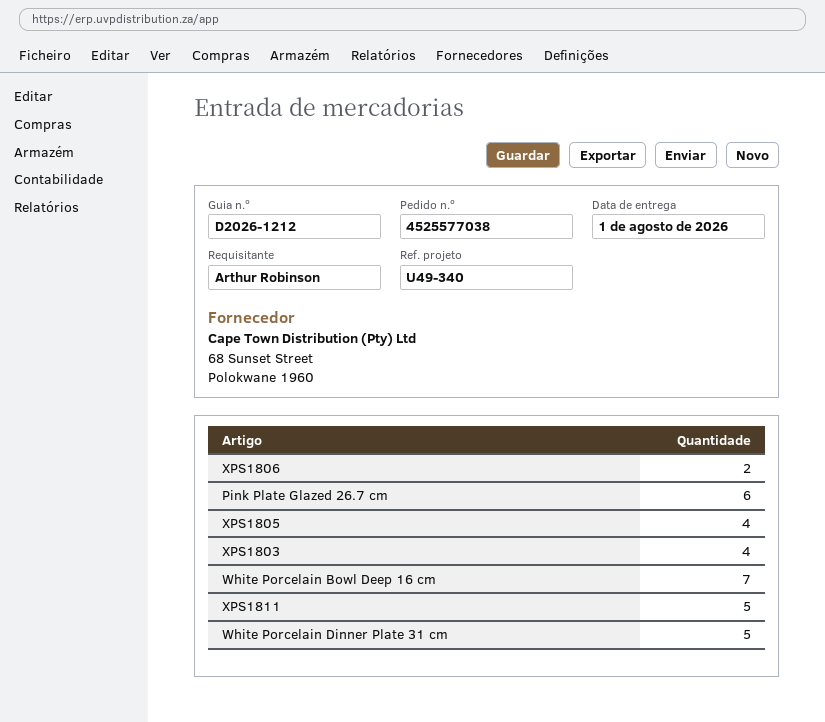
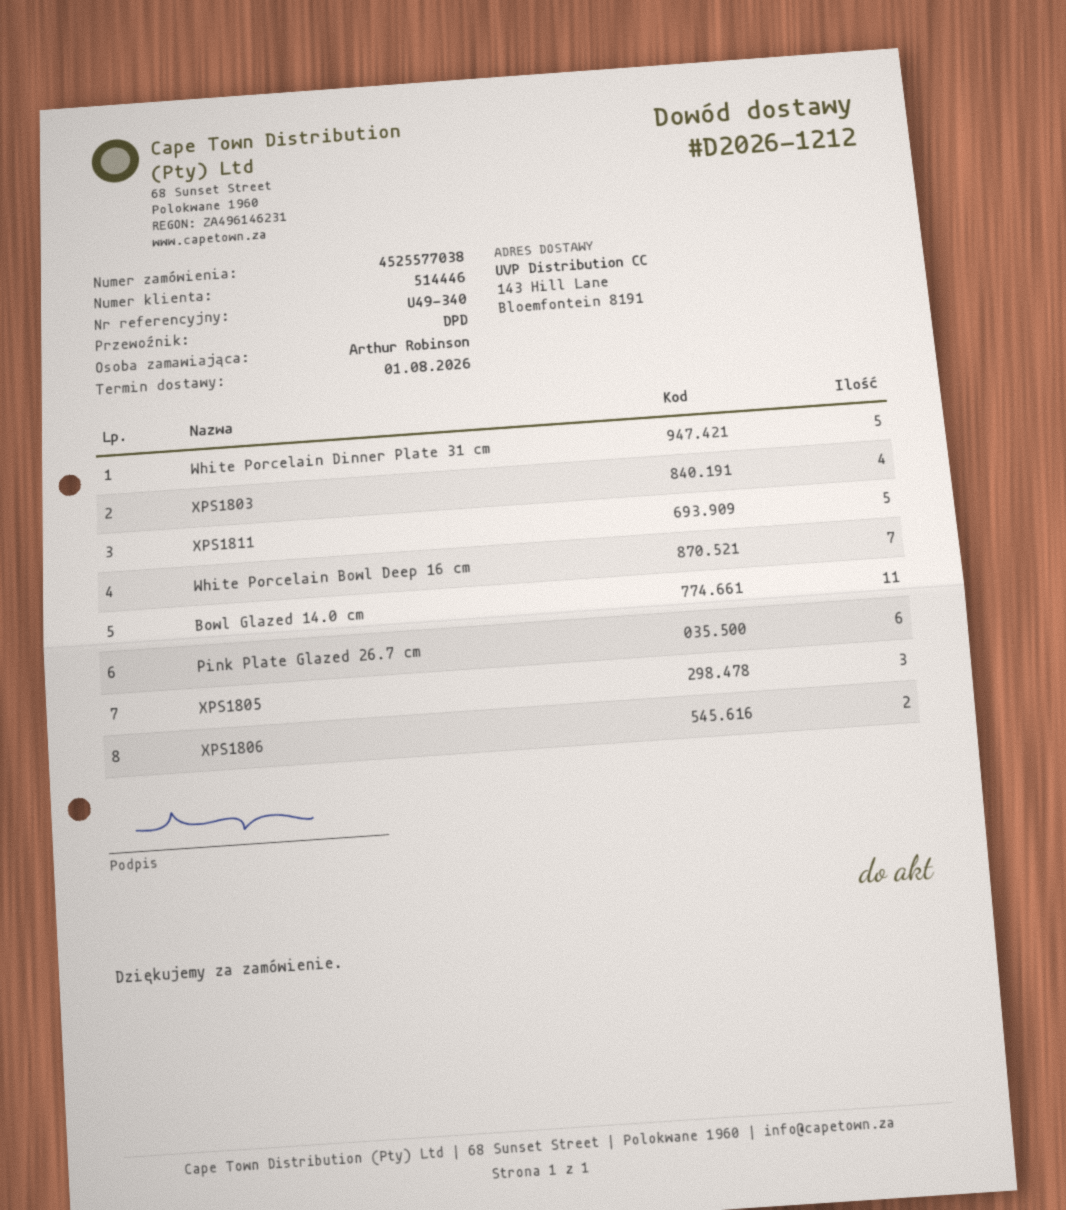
XPS1805: 4 -> 3
Bowl Glazed 14.0 cm: none -> 11

